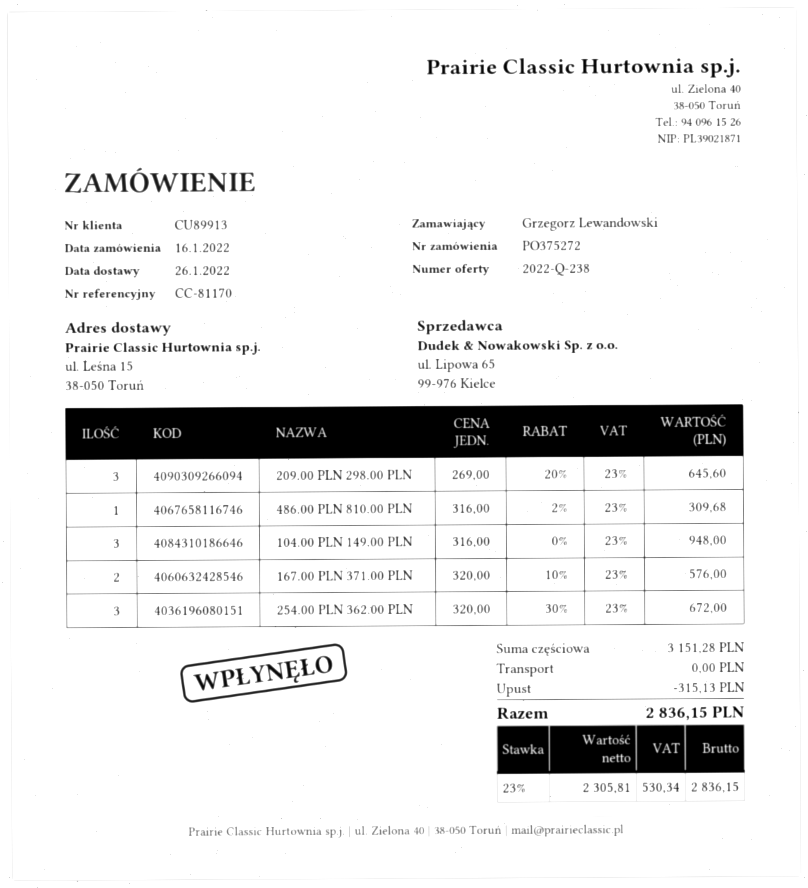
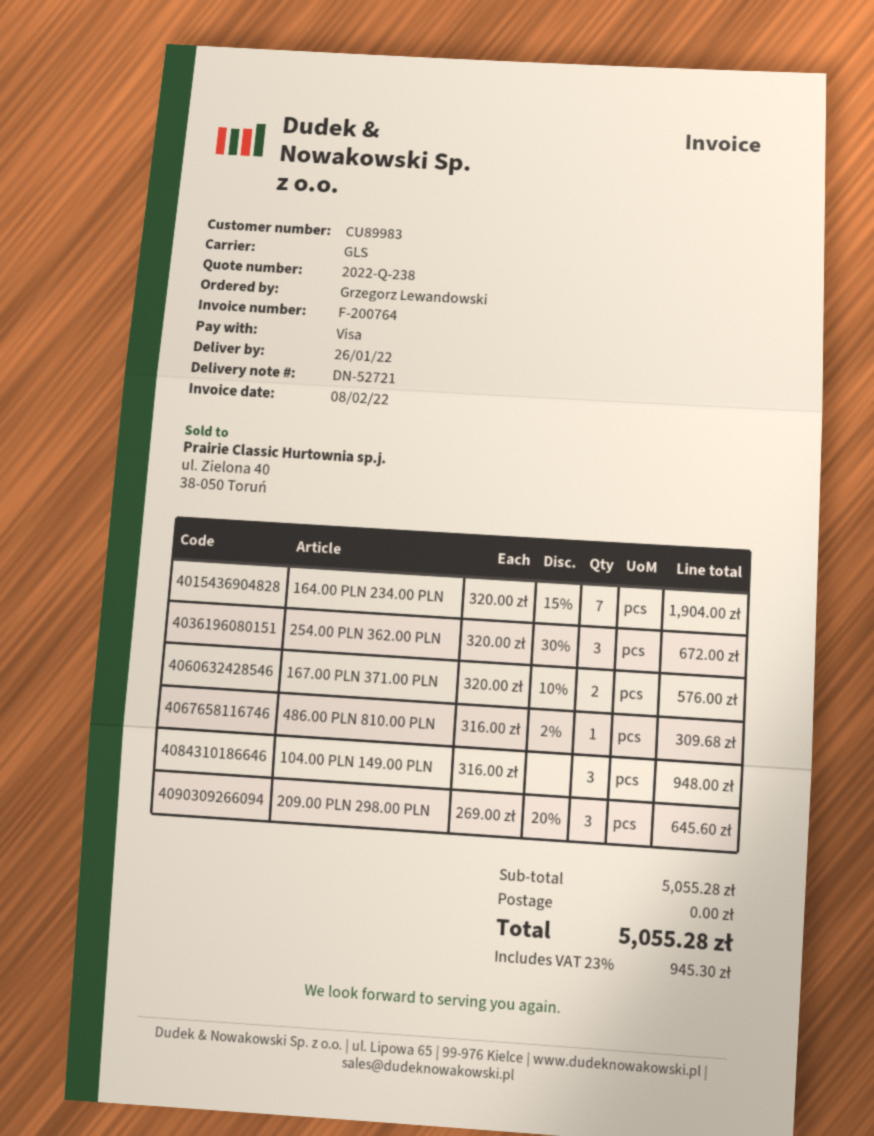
customer number: CU89913 -> CU89983
164.00 PLN 234.00 PLN: none -> 7 x 320.00 - 15% = 1904.00
subtotal: 3151.28 -> 5055.28
discount: 315.13 -> none
tax: 23% = 530.34 -> 23% = 945.30
total: 2836.15 -> 5055.28

